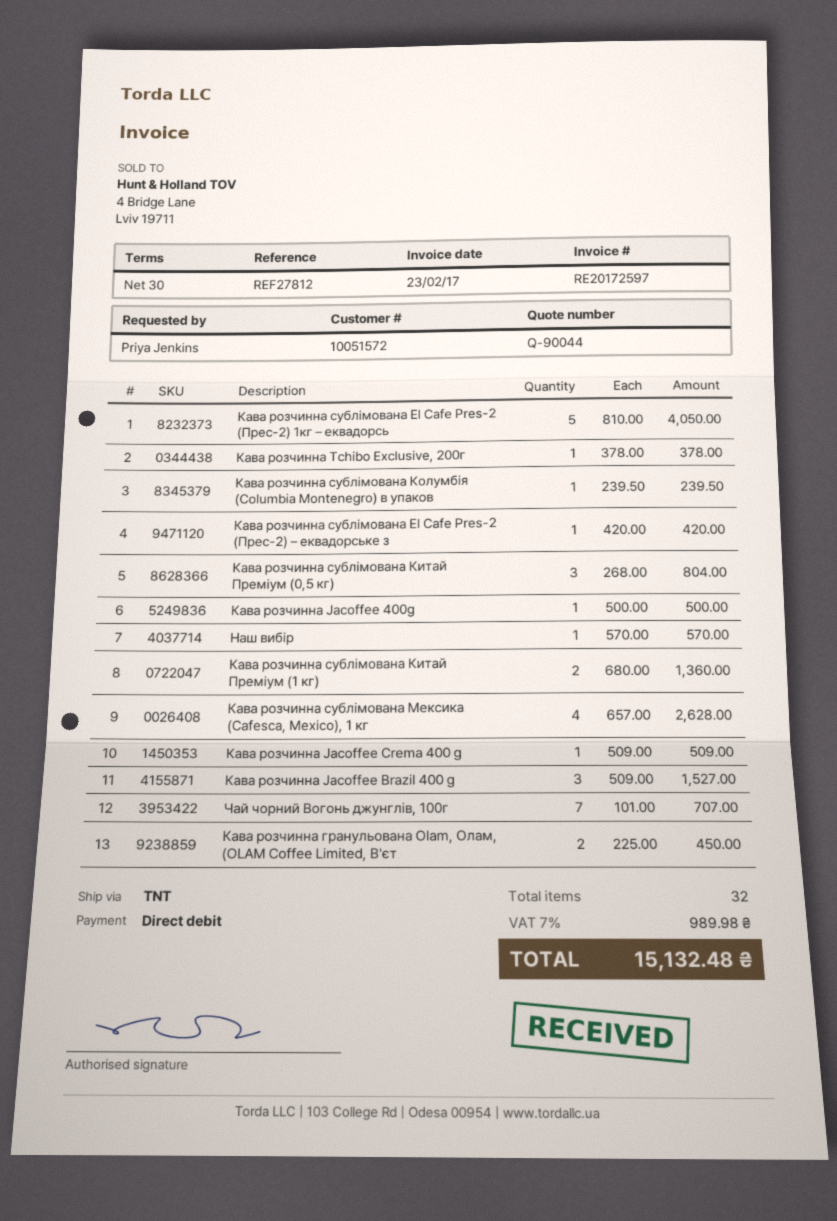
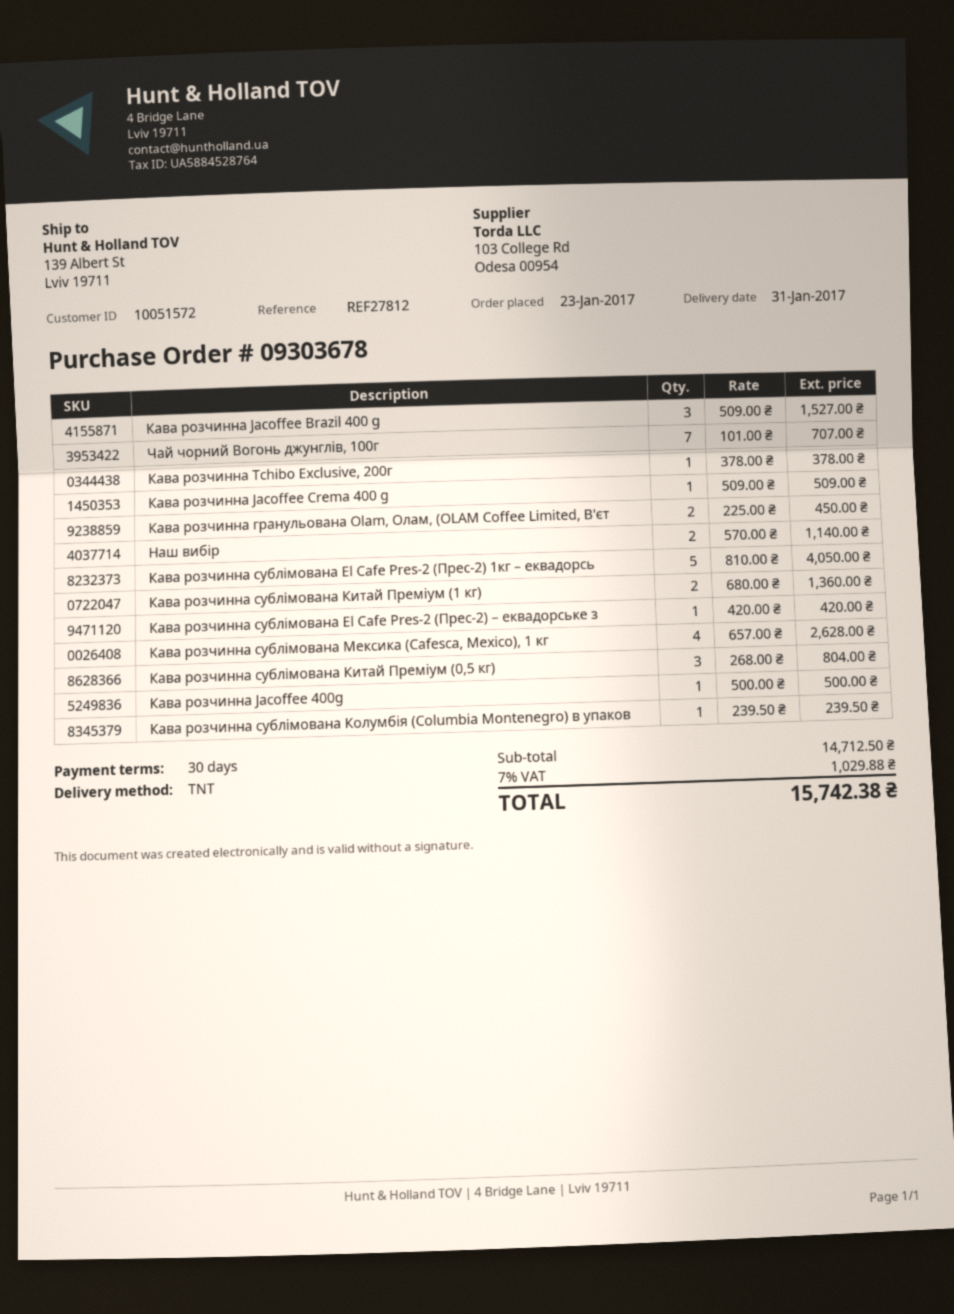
Наш вибір: 1 x 570.00 = 570.00 -> 2 x 570.00 = 1140.00
tax: 7% = 989.98 -> 7% = 1029.88
total: 15132.48 -> 15742.38

